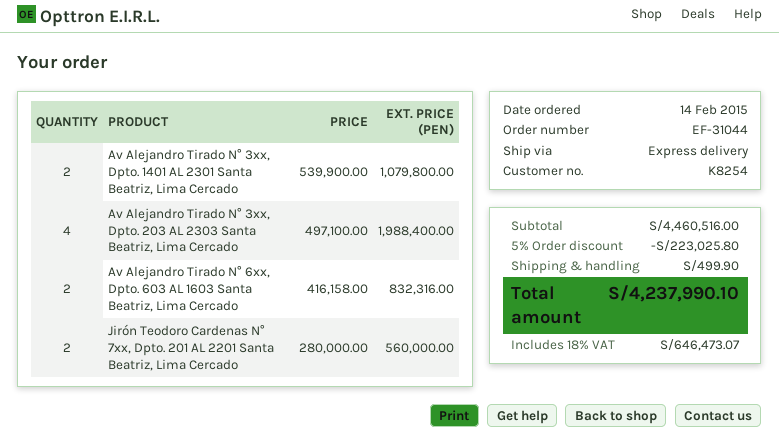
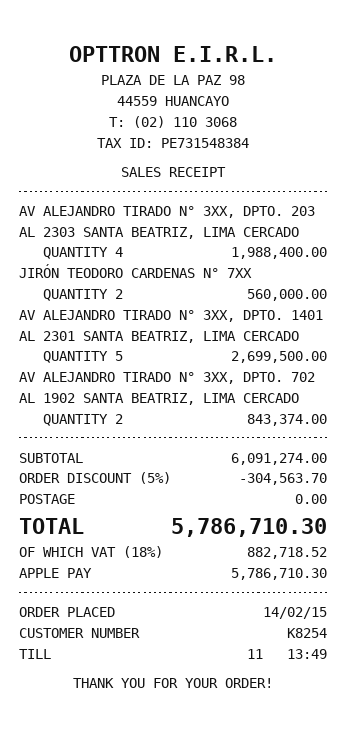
Av Alejandro Tirado N° 3xx, Dpto. 1401 AL 2301 Santa Beatriz, Lima Cercado: 2 for 1079800.00 -> 5 for 2699500.00
Av Alejandro Tirado N° 6xx, Dpto. 603 AL 1603 Santa Beatriz, Lima Cercado: 2 for 832316.00 -> none
AV ALEJANDRO TIRADO N° 3XX, DPTO. 702 AL 1902 SANTA BEATRIZ, LIMA CERCADO: none -> 2 for 843374.00
subtotal: 4460516.00 -> 6091274.00
discount: 5% = 223025.80 -> 5% = 304563.70
shipping: 499.90 -> 0.00
tax: 18% = 646473.07 -> 18% = 882718.52
total: 4237990.10 -> 5786710.30

